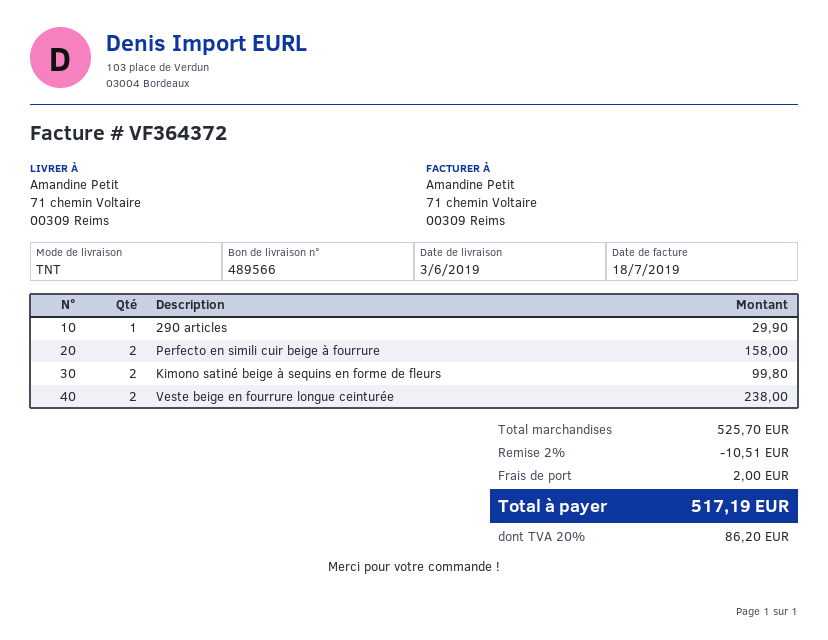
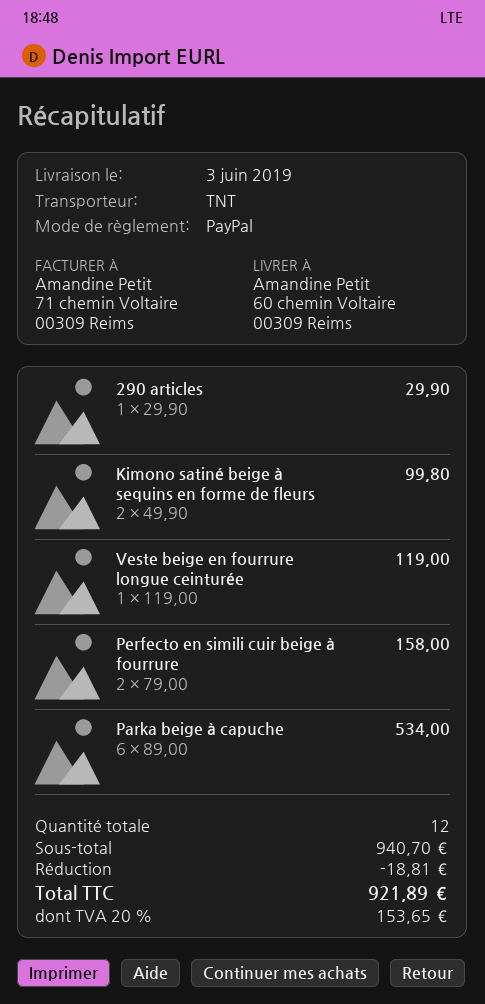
ship to: 71 chemin Voltaire, 00309 Reims -> 60 chemin Voltaire, 00309 Reims
Veste beige en fourrure longue ceinturée: 2 for 238.00 -> 1 for 119.00
Parka beige à capuche: none -> 6 for 534.00
subtotal: 525.70 -> 940.70
discount: 10.51 -> 18.81
shipping: 2.00 -> none
tax: 20% = 86.20 -> 20% = 153.65
total: 517.19 -> 921.89

